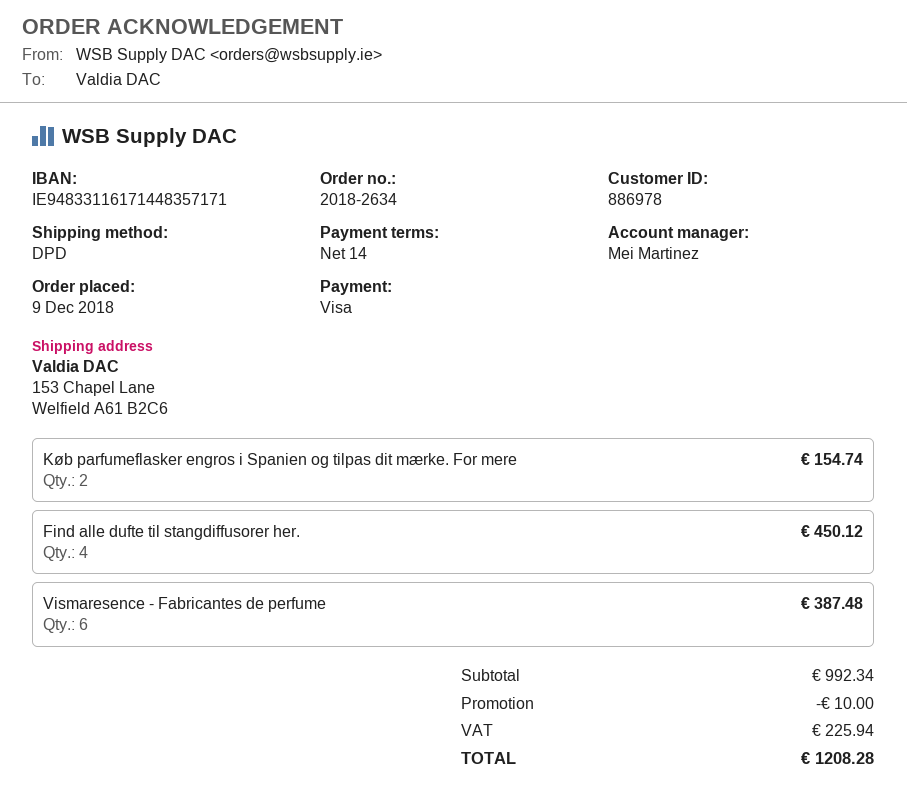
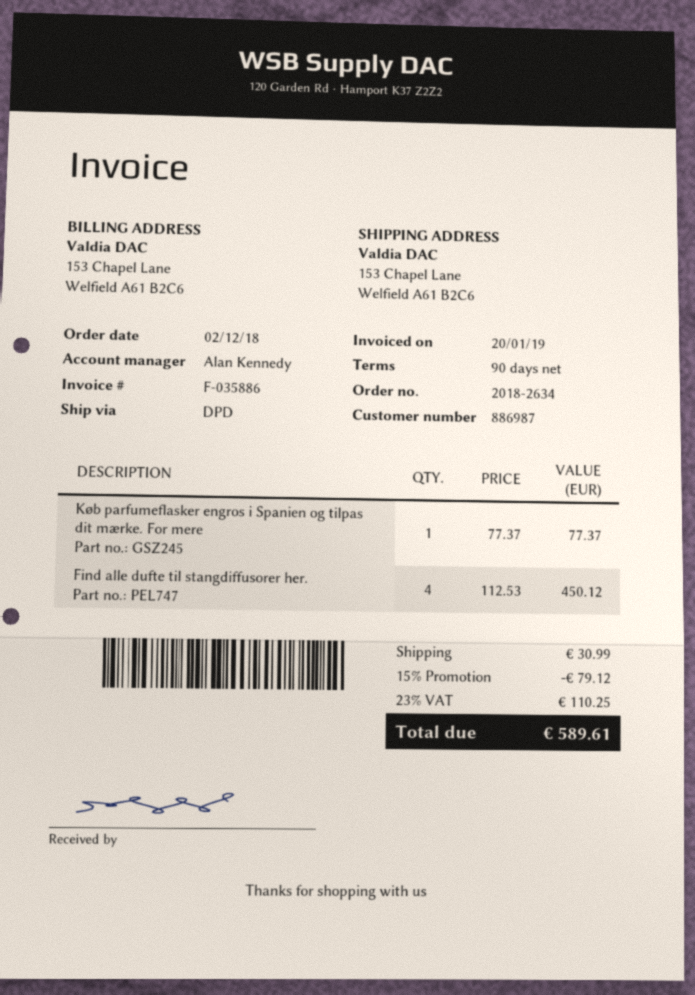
order date: 2018-12-09 -> 2018-12-02
payment terms: 14 days -> 90 days
customer number: 886978 -> 886987
sales rep: Mei Martinez -> Alan Kennedy
Køb parfumeflasker engros i Spanien og tilpas dit mærke. For mere: 2 for 154.74 -> 1 for 77.37
Vismaresence - Fabricantes de perfume: 6 for 387.48 -> none
discount: 10.00 -> 79.12
shipping: none -> 30.99
tax: 225.94 -> 110.25
total: 1208.28 -> 589.61

